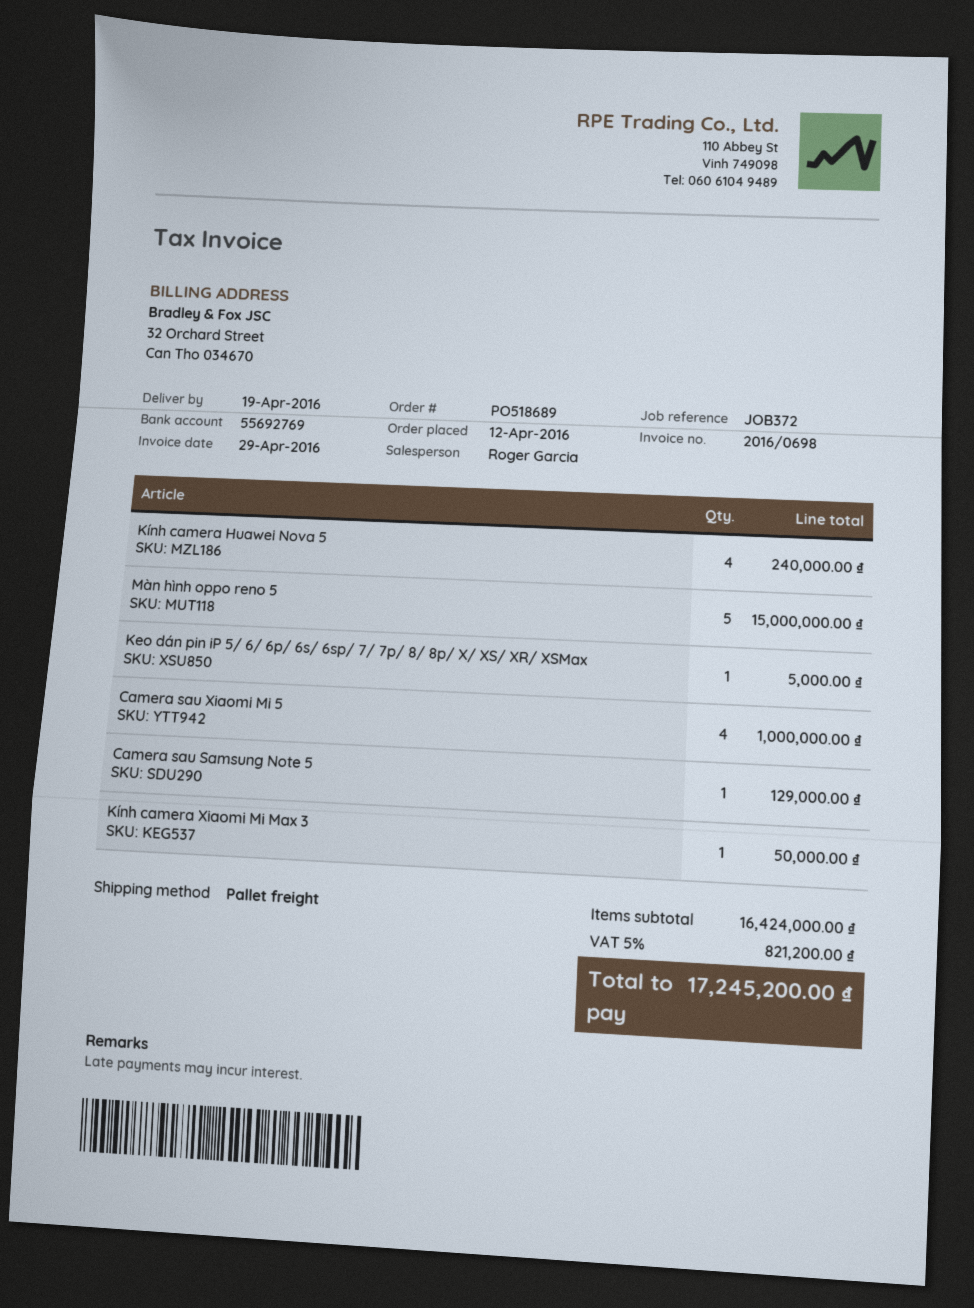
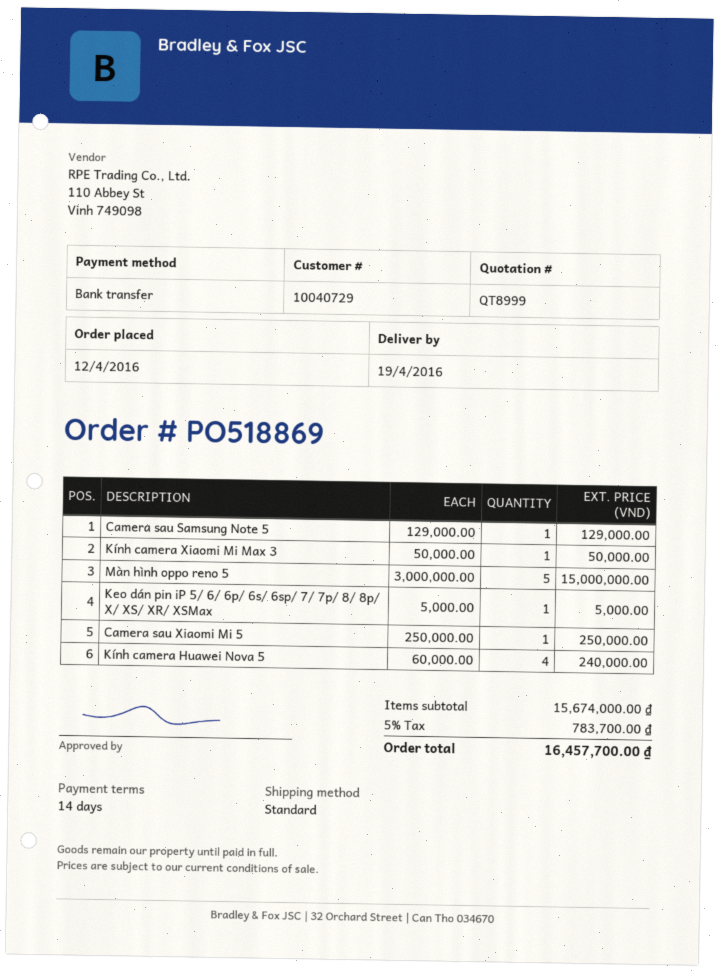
order number: PO518689 -> PO518869
shipping method: pallet freight -> standard
Camera sau Xiaomi Mi 5: 4 for 1000000.00 -> 1 for 250000.00
subtotal: 16424000.00 -> 15674000.00
tax: 5% = 821200.00 -> 5% = 783700.00
total: 17245200.00 -> 16457700.00

